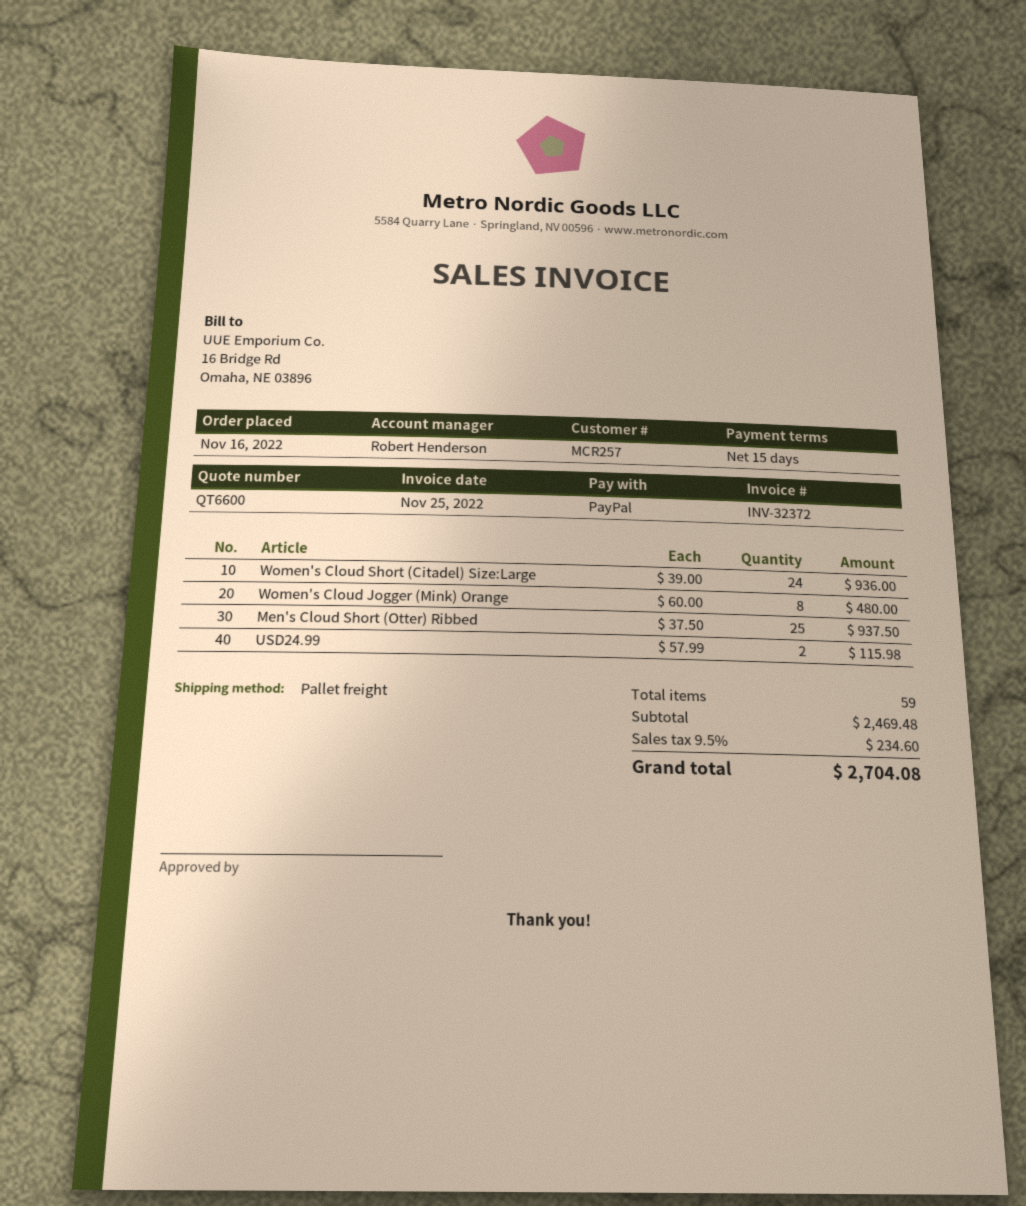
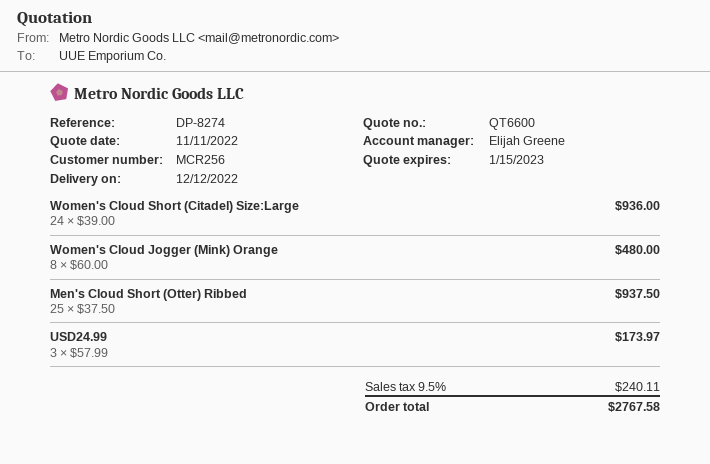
customer number: MCR257 -> MCR256
sales rep: Robert Henderson -> Elijah Greene
USD24.99: 2 x 57.99 = 115.98 -> 3 x 57.99 = 173.97
tax: 9.5% = 234.60 -> 9.5% = 240.11
total: 2704.08 -> 2767.58

